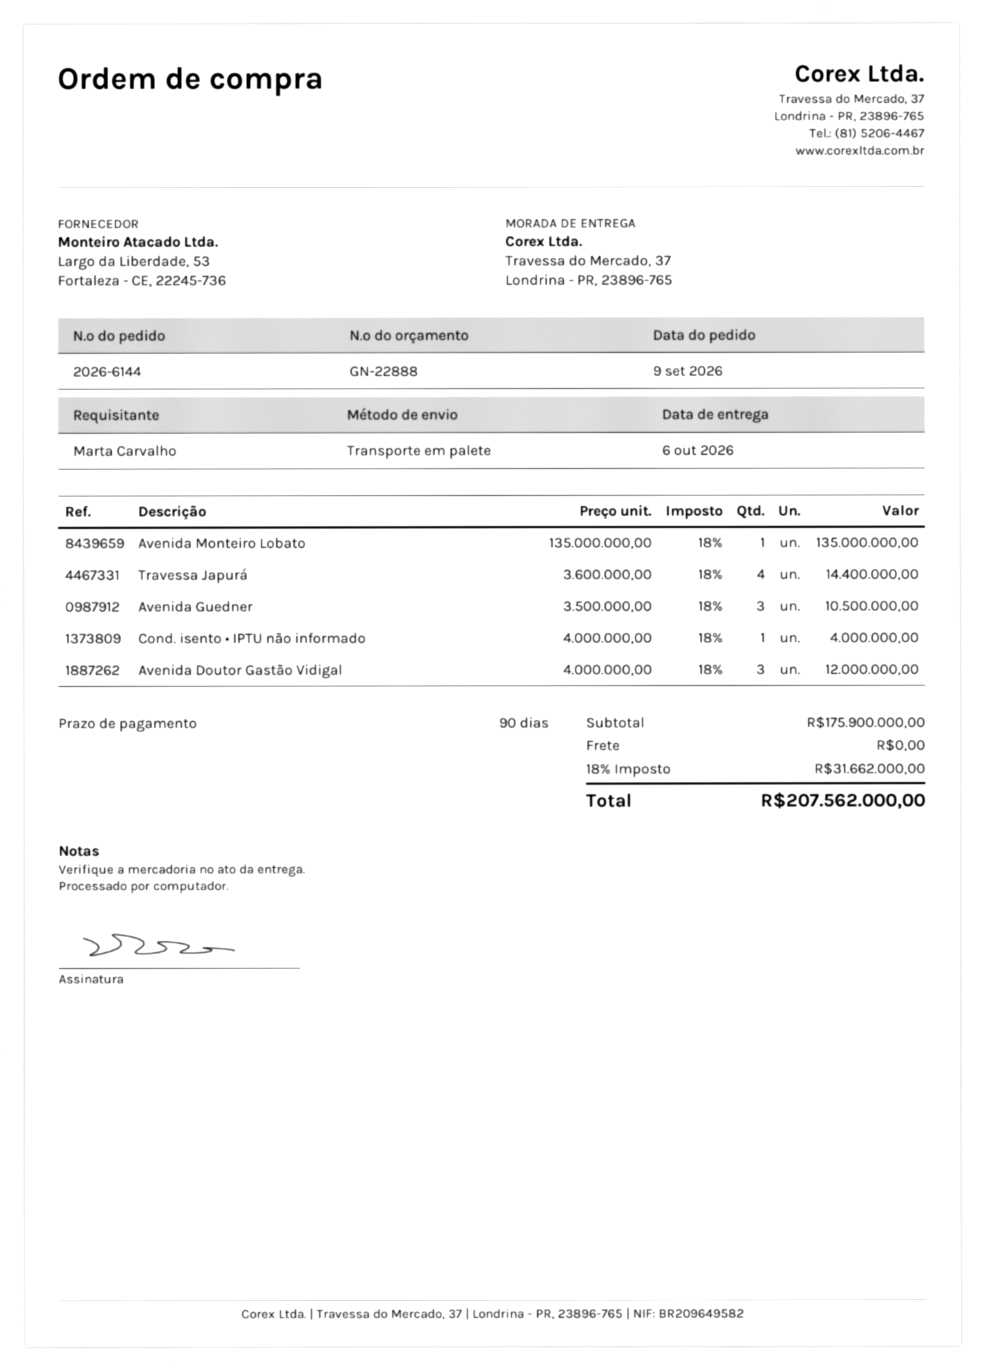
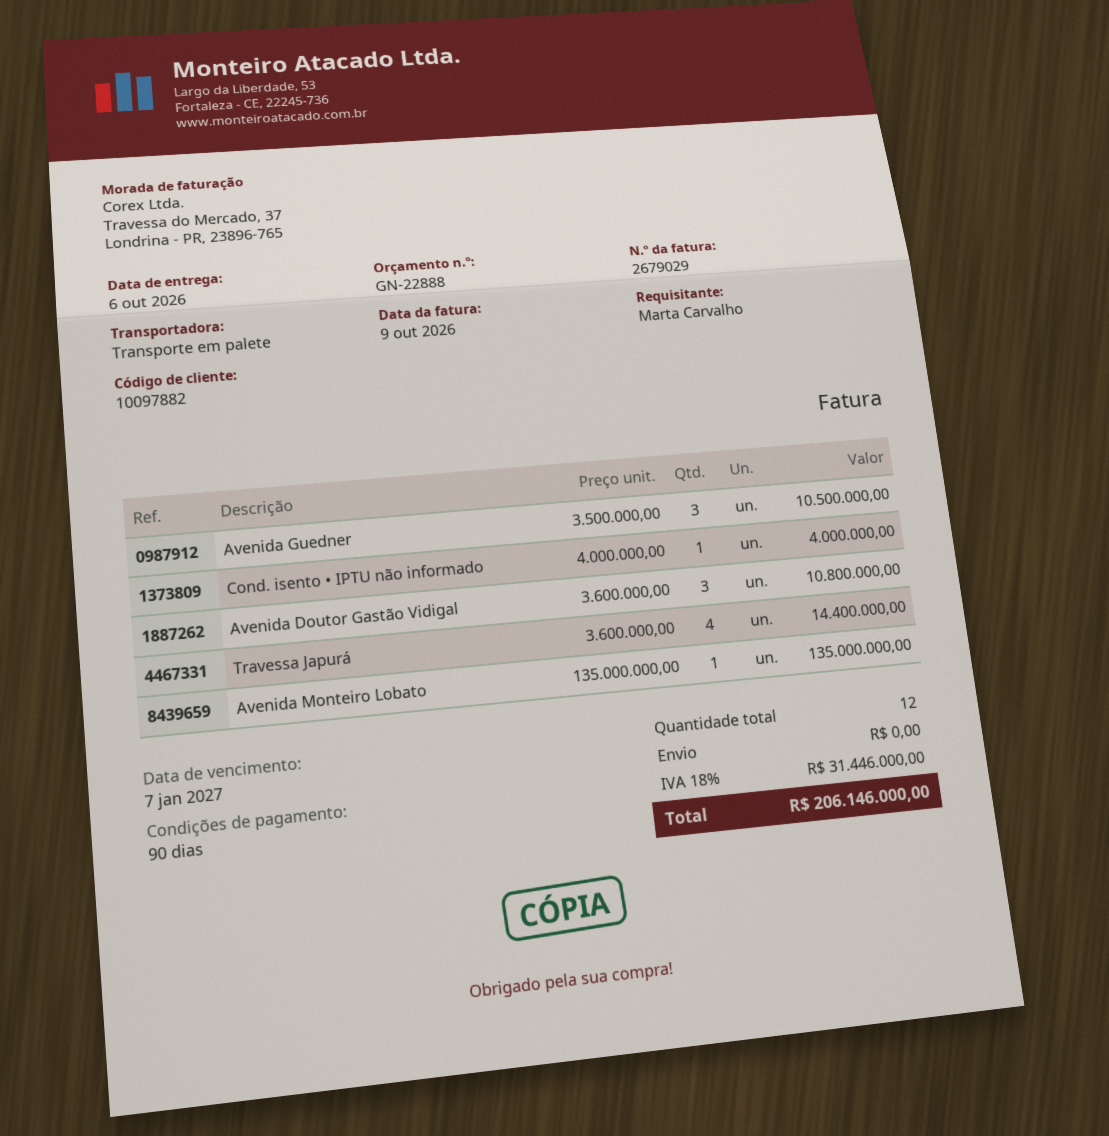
Avenida Doutor Gastão Vidigal: 3 x 4000000.00 = 12000000.00 -> 3 x 3600000.00 = 10800000.00
tax: 18% = 31662000.00 -> 18% = 31446000.00
total: 207562000.00 -> 206146000.00

